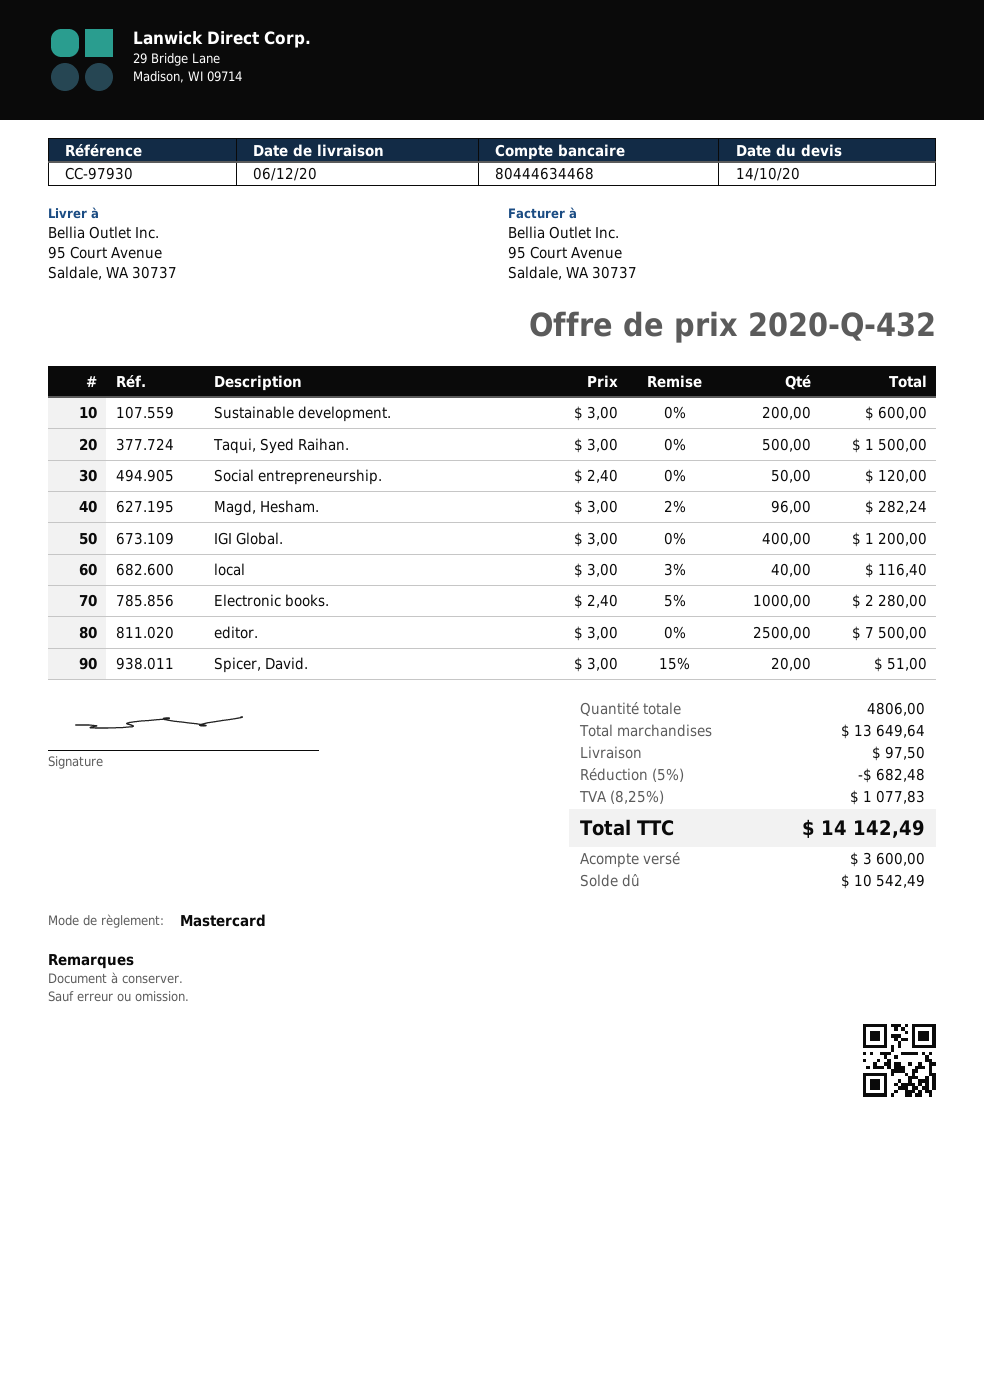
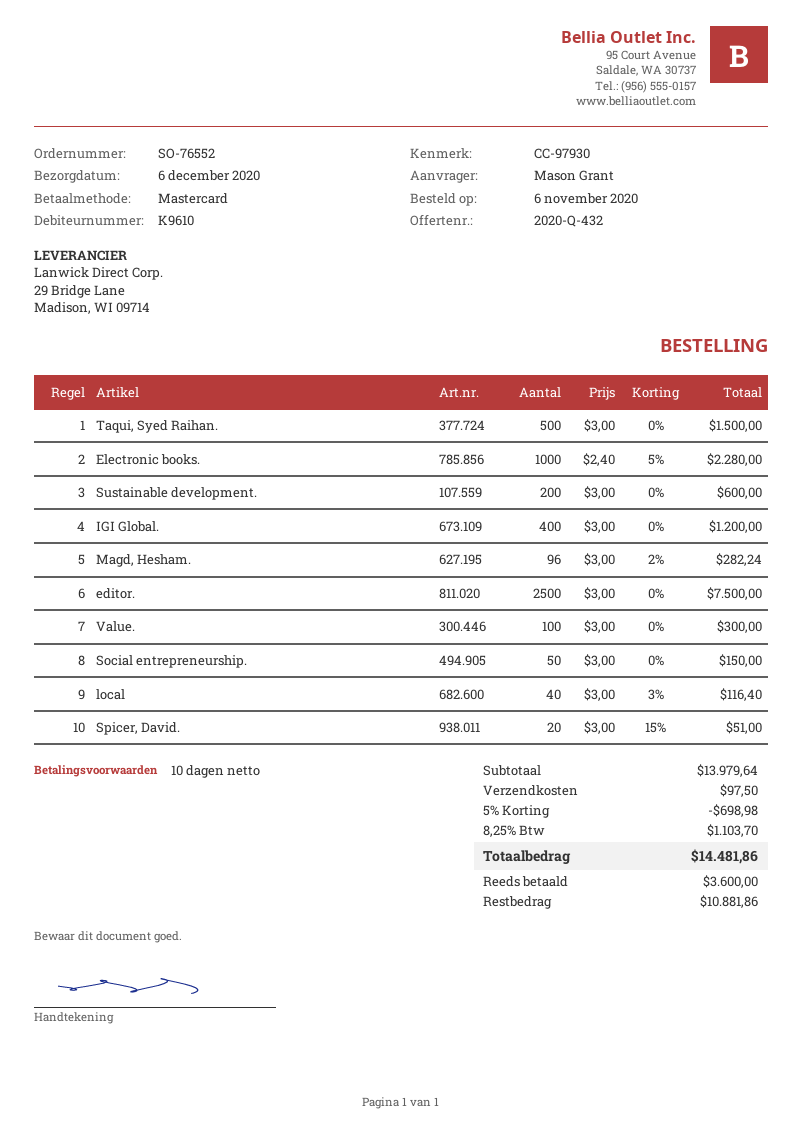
Social entrepreneurship.: 50 x 2.40 = 120.00 -> 50 x 3.00 = 150.00
Value.: none -> 100 x 3.00 = 300.00
subtotal: 13649.64 -> 13979.64
discount: 5% = 682.48 -> 5% = 698.98
tax: 8.25% = 1077.83 -> 8.25% = 1103.70
total: 14142.49 -> 14481.86
balance: 10542.49 -> 10881.86

